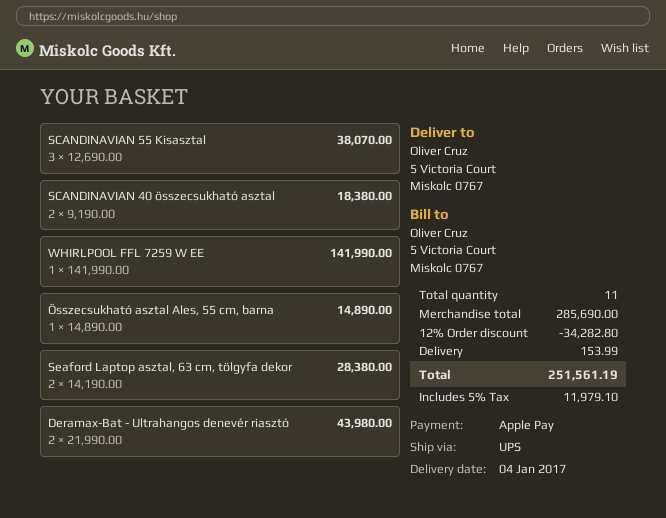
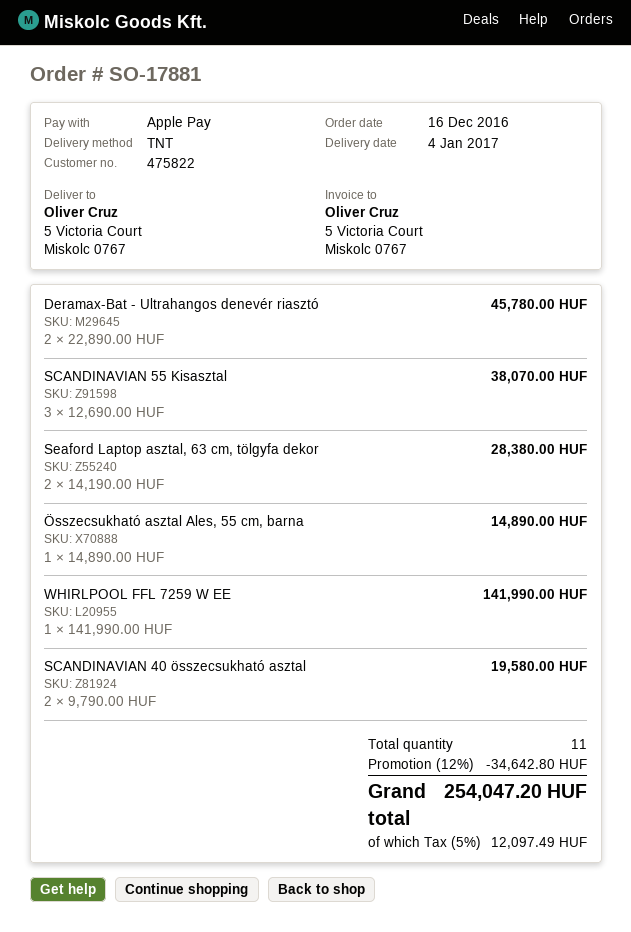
shipping method: UPS -> TNT
SCANDINAVIAN 40 összecsukható asztal: 2 x 9190.00 = 18380.00 -> 2 x 9790.00 = 19580.00
Deramax-Bat - Ultrahangos denevér riasztó: 2 x 21990.00 = 43980.00 -> 2 x 22890.00 = 45780.00
discount: 12% = 34282.80 -> 12% = 34642.80
shipping: 153.99 -> none
tax: 5% = 11979.10 -> 5% = 12097.49
total: 251561.19 -> 254047.20

